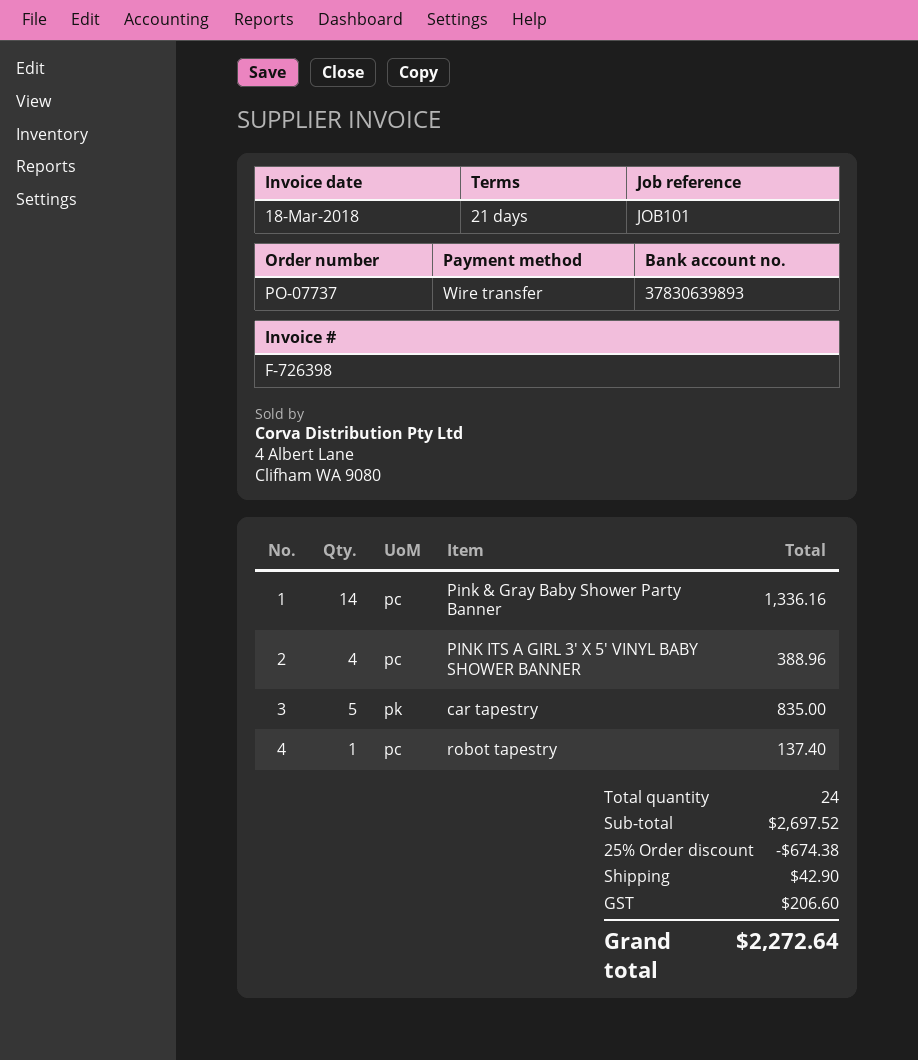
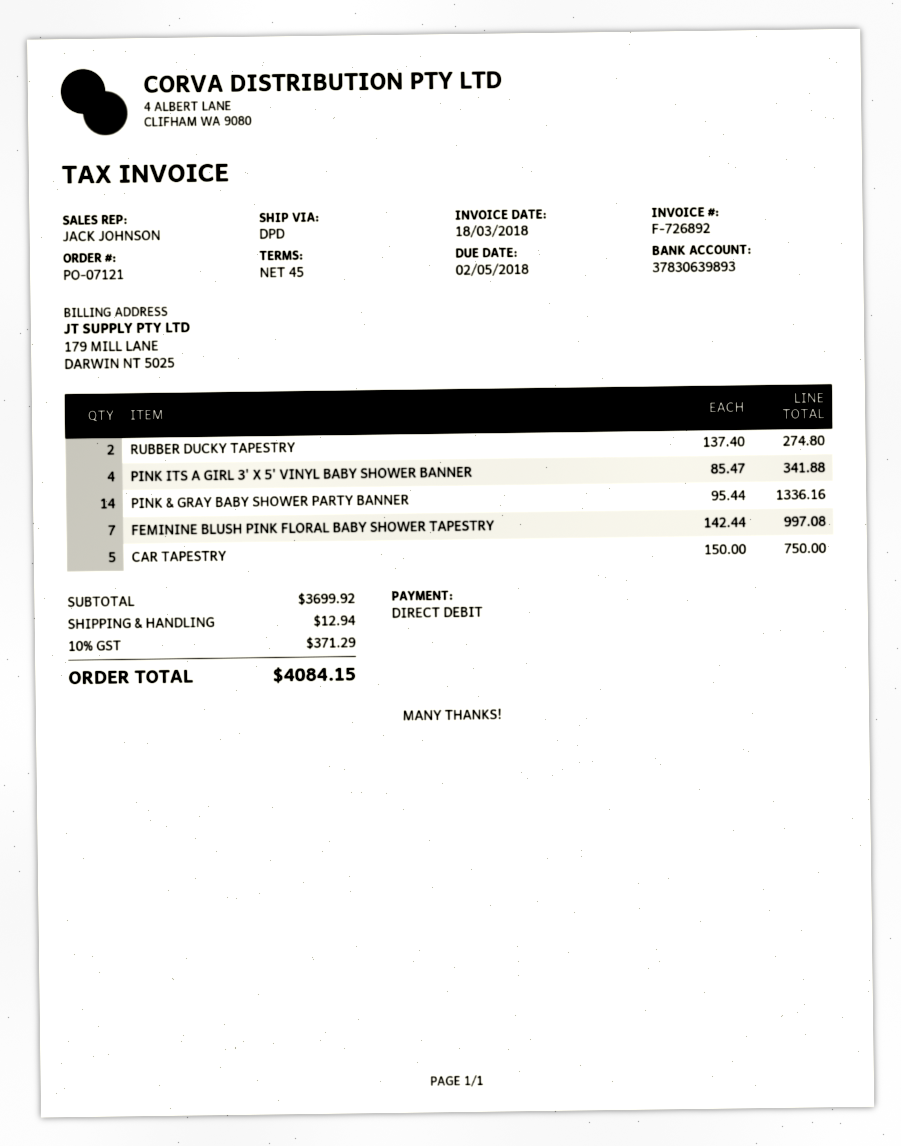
order number: PO-07737 -> PO-07121
invoice number: F-726398 -> F-726892
payment terms: 21 days -> 45 days
payment method: bank transfer -> direct debit
PINK ITS A GIRL 3' X 5' VINYL BABY SHOWER BANNER: 4 for 388.96 -> 4 for 341.88
car tapestry: 5 for 835.00 -> 5 for 750.00
robot tapestry: 1 for 137.40 -> none
RUBBER DUCKY TAPESTRY: none -> 2 for 274.80
FEMININE BLUSH PINK FLORAL BABY SHOWER TAPESTRY: none -> 7 for 997.08
subtotal: 2697.52 -> 3699.92
discount: 25% = 674.38 -> none
shipping: 42.90 -> 12.94
tax: 206.60 -> 371.29
total: 2272.64 -> 4084.15

